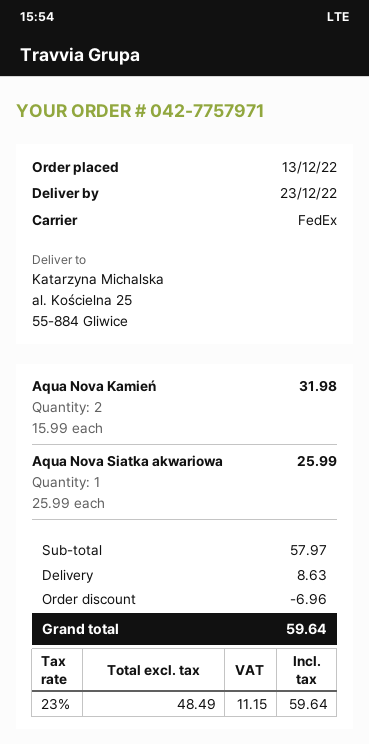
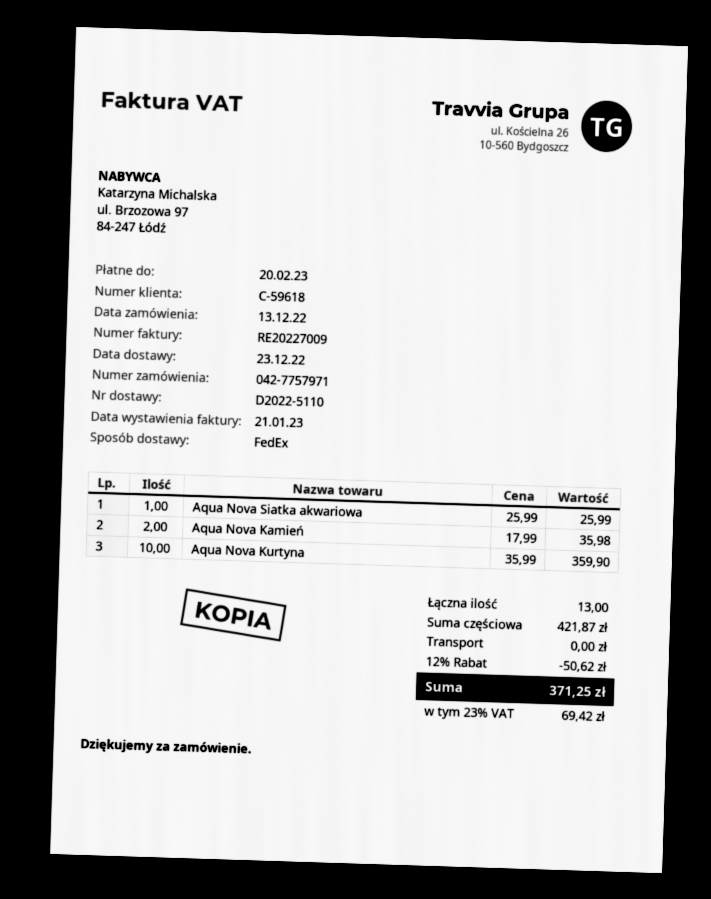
Aqua Nova Kamień: 2 x 15.99 = 31.98 -> 2 x 17.99 = 35.98
Aqua Nova Kurtyna: none -> 10 x 35.99 = 359.90
subtotal: 57.97 -> 421.87
discount: 6.96 -> 50.62
shipping: 8.63 -> 0.00
tax: 23% = 11.15 -> 23% = 69.42
total: 59.64 -> 371.25

